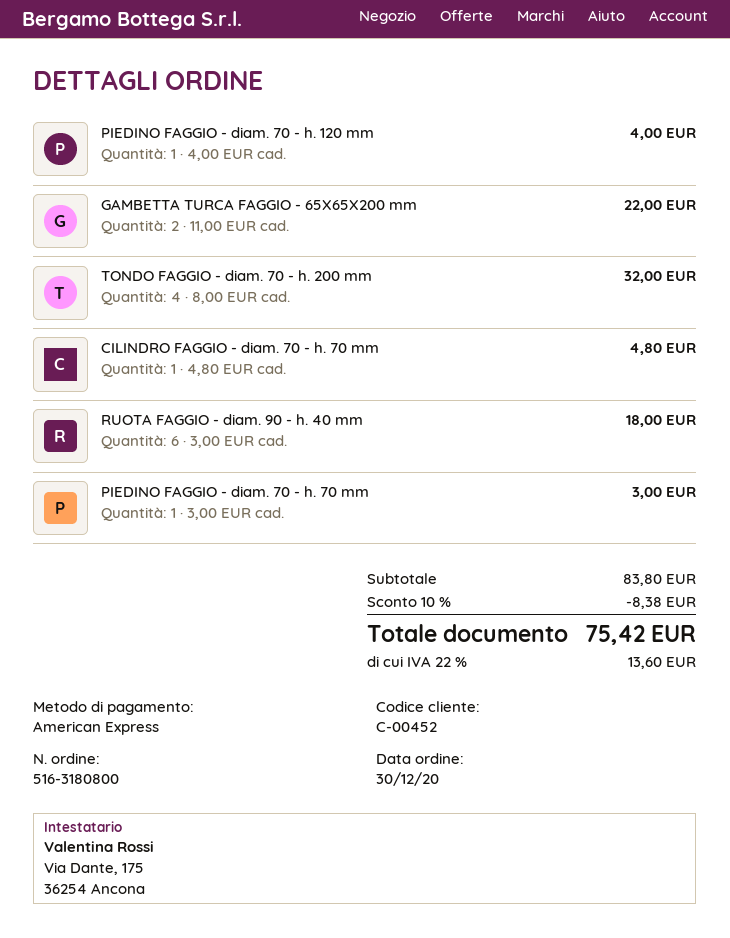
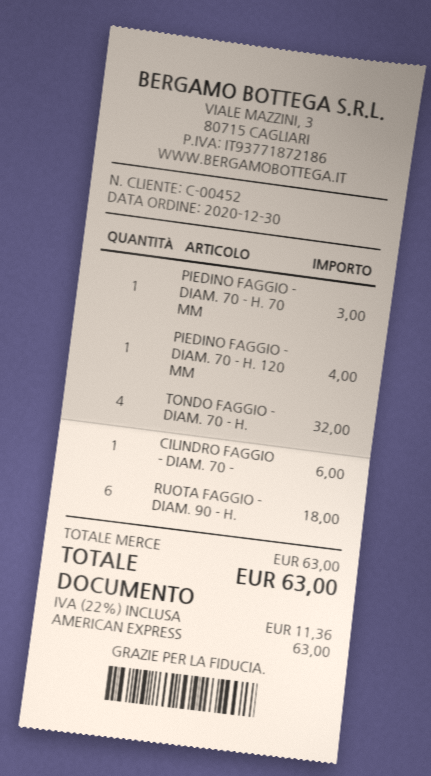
GAMBETTA TURCA FAGGIO - 65X65X200 mm: 2 for 22.00 -> none
CILINDRO FAGGIO - diam. 70 - h. 70 mm: 1 for 4.80 -> 1 for 6.00
subtotal: 83.80 -> 63.00
discount: 10% = 8.38 -> none
tax: 22% = 13.60 -> 22% = 11.36
total: 75.42 -> 63.00

